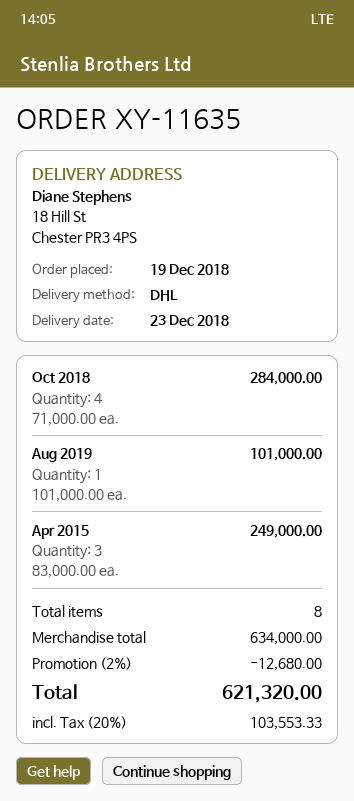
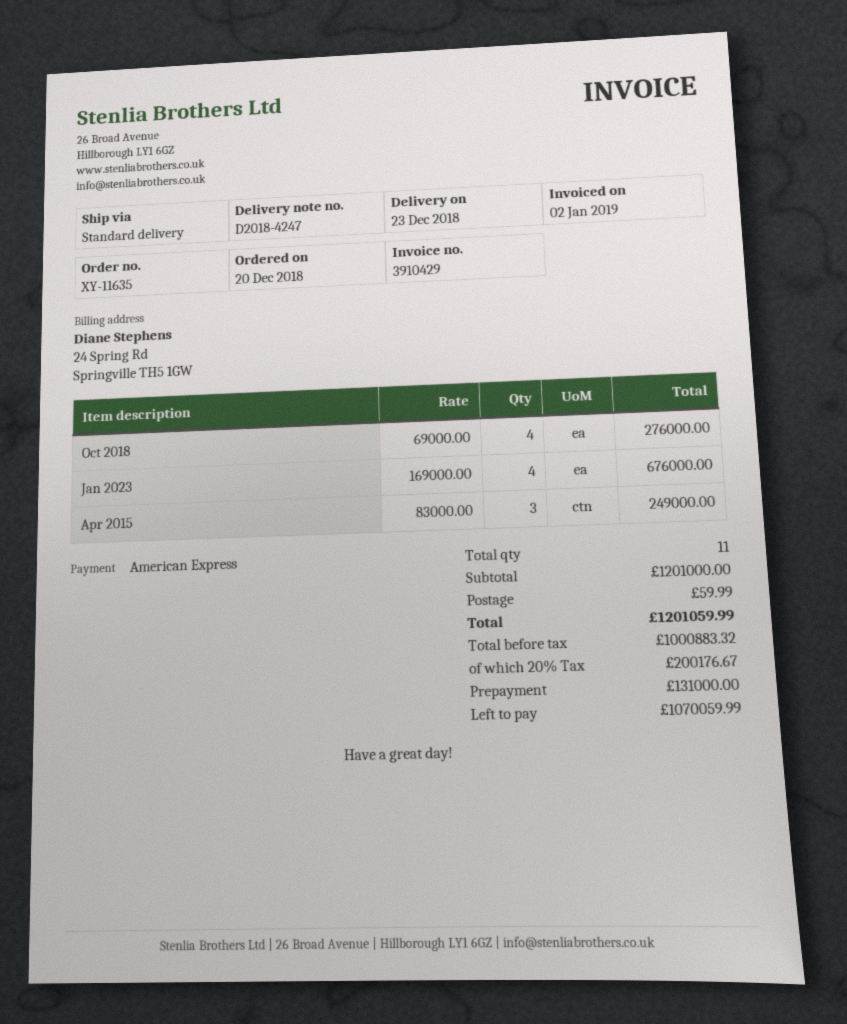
order date: 2018-12-19 -> 2018-12-20
shipping method: DHL -> standard
Oct 2018: 4 x 71000.00 = 284000.00 -> 4 x 69000.00 = 276000.00
Aug 2019: 1 x 101000.00 = 101000.00 -> none
Jan 2023: none -> 4 x 169000.00 = 676000.00
total quantity: 8 -> 11
subtotal: 634000.00 -> 1201000.00
discount: 2% = 12680.00 -> none
shipping: none -> 59.99
tax: 20% = 103553.33 -> 20% = 200176.67
total: 621320.00 -> 1201059.99

